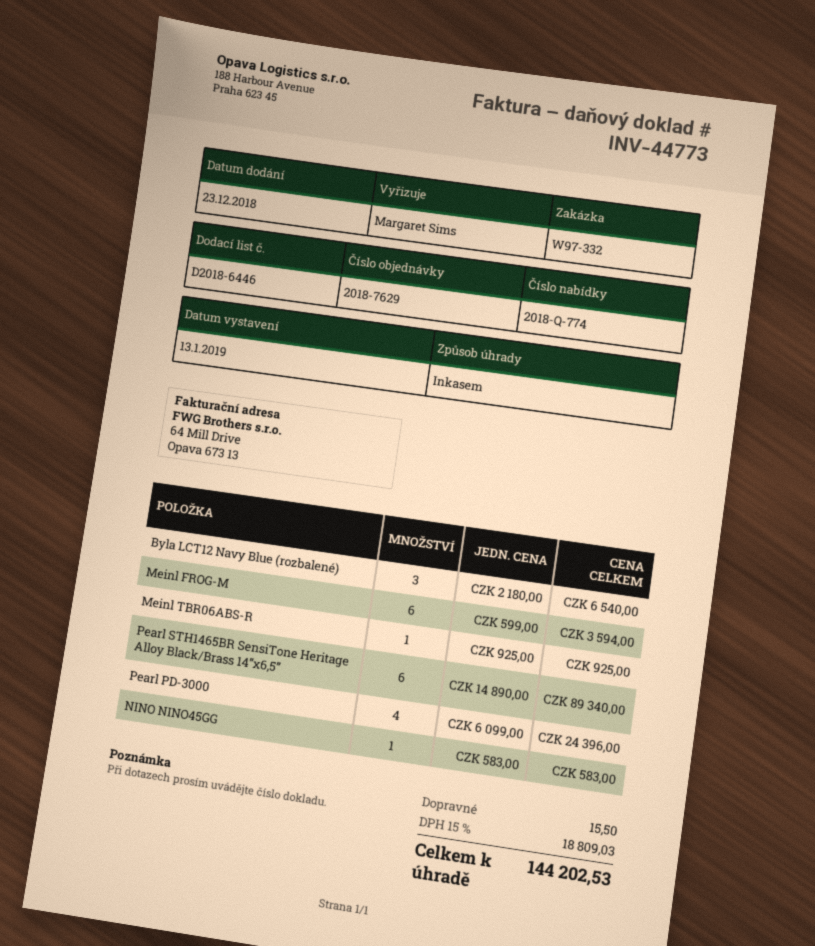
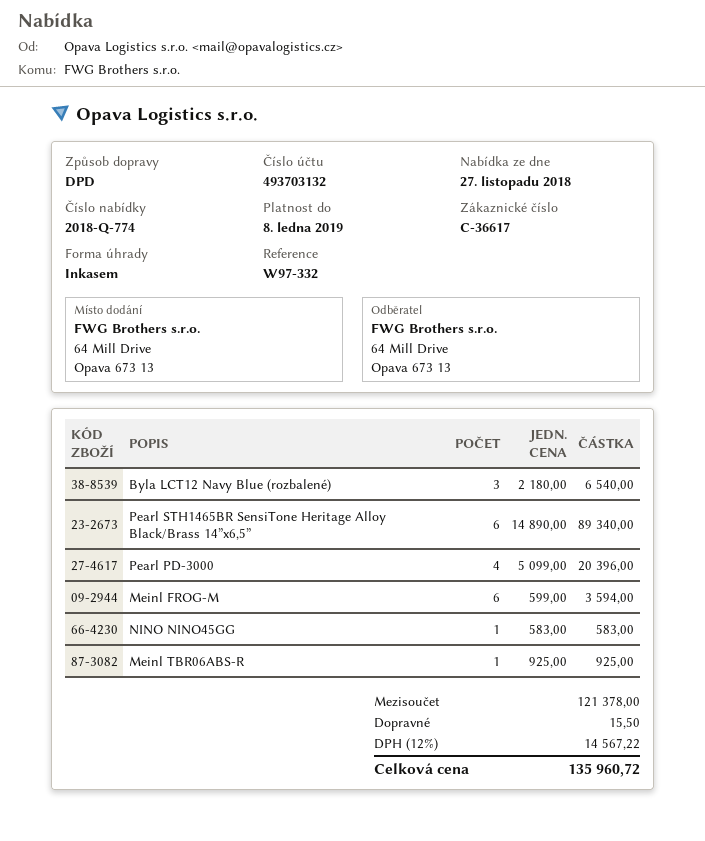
Pearl PD-3000: 4 x 6099.00 = 24396.00 -> 4 x 5099.00 = 20396.00
tax: 15% = 18809.03 -> 12% = 14567.22
total: 144202.53 -> 135960.72

